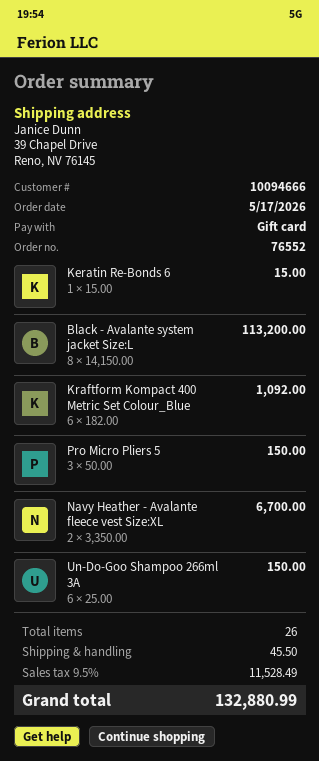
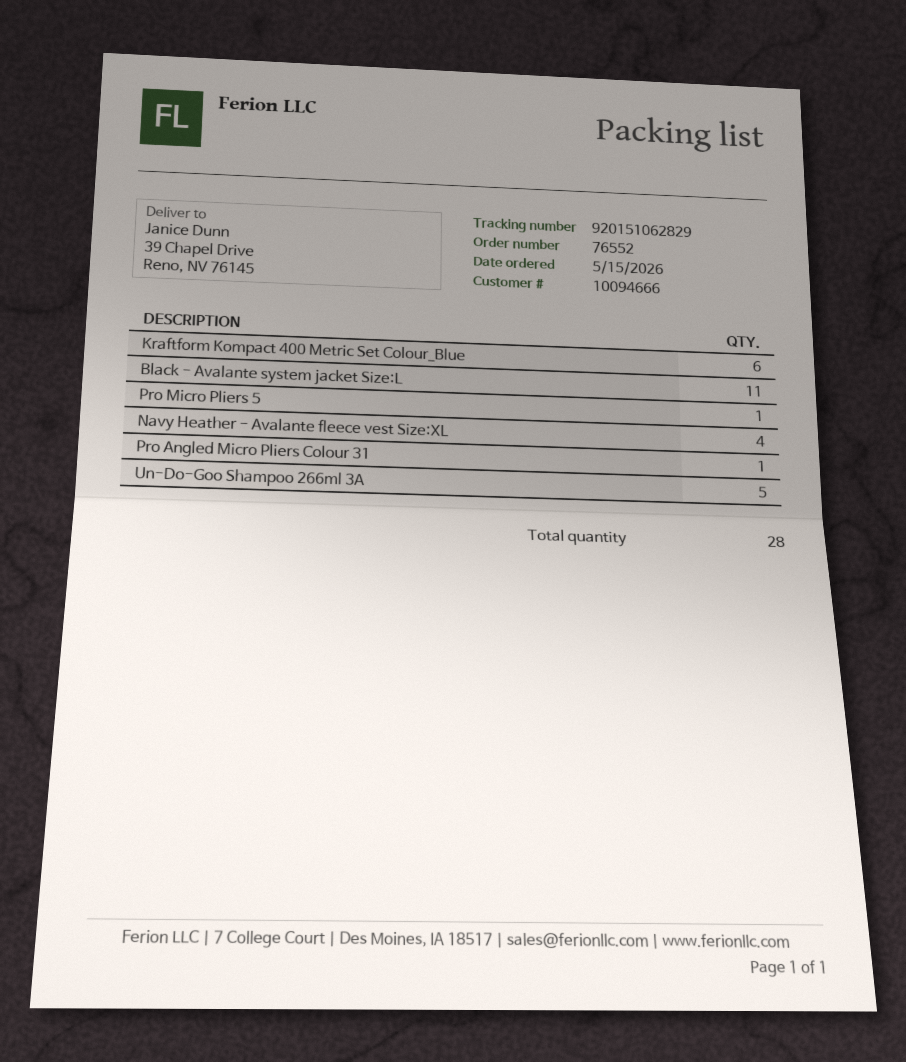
order date: 2026-05-17 -> 2026-05-15
Keratin Re-Bonds 6: 1 -> none
Black - Avalante system jacket Size:L: 8 -> 11
Pro Micro Pliers 5: 3 -> 1
Navy Heather - Avalante fleece vest Size:XL: 2 -> 4
Un-Do-Goo Shampoo 266ml 3A: 6 -> 5
Pro Angled Micro Pliers Colour 31: none -> 1
total quantity: 26 -> 28

